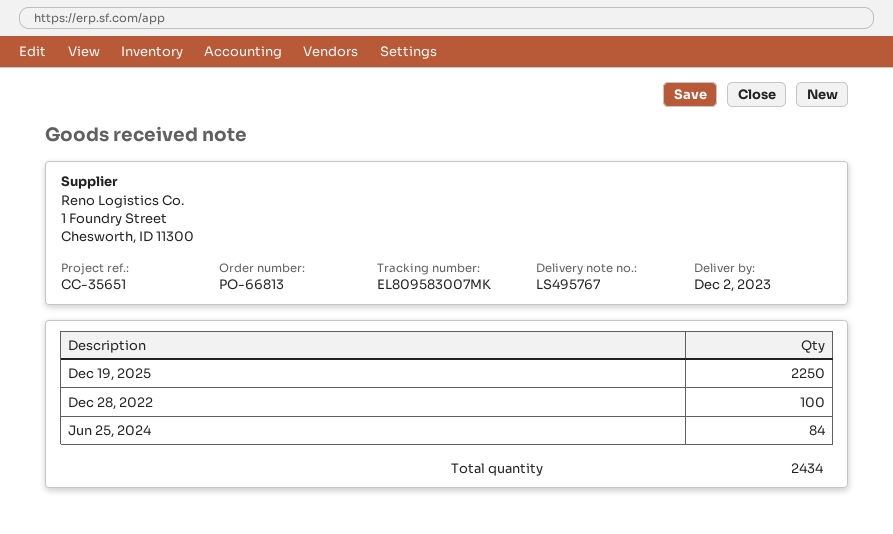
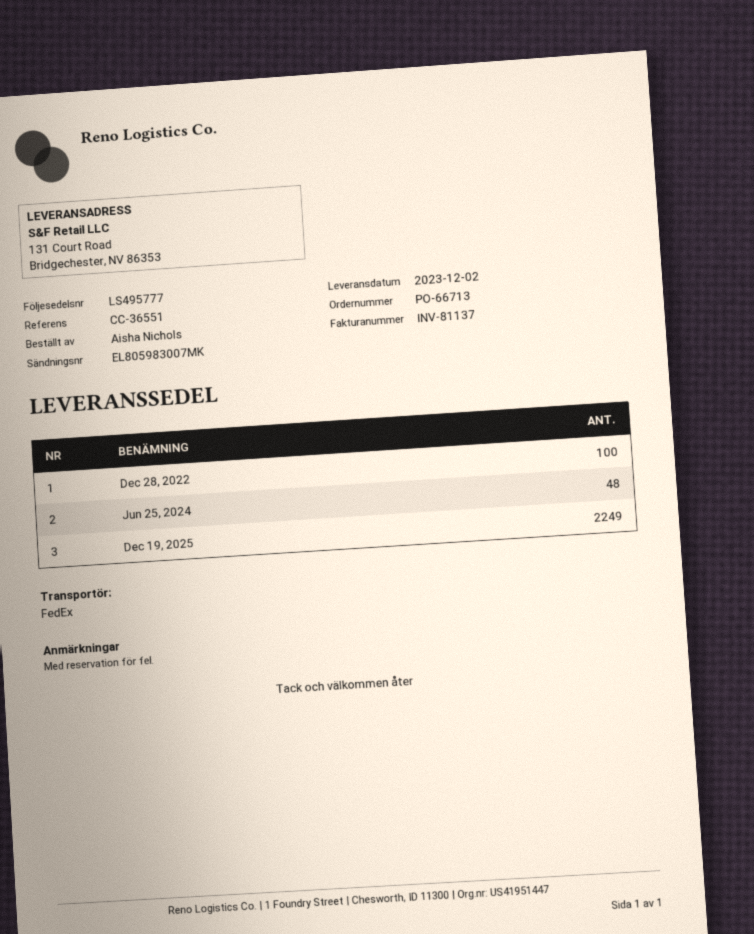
order number: PO-66813 -> PO-66713
delivery note number: LS495767 -> LS495777
reference: CC-35651 -> CC-36551
tracking number: EL809583007MK -> EL805983007MK
Dec 19, 2025: 2250 -> 2249
Jun 25, 2024: 84 -> 48

